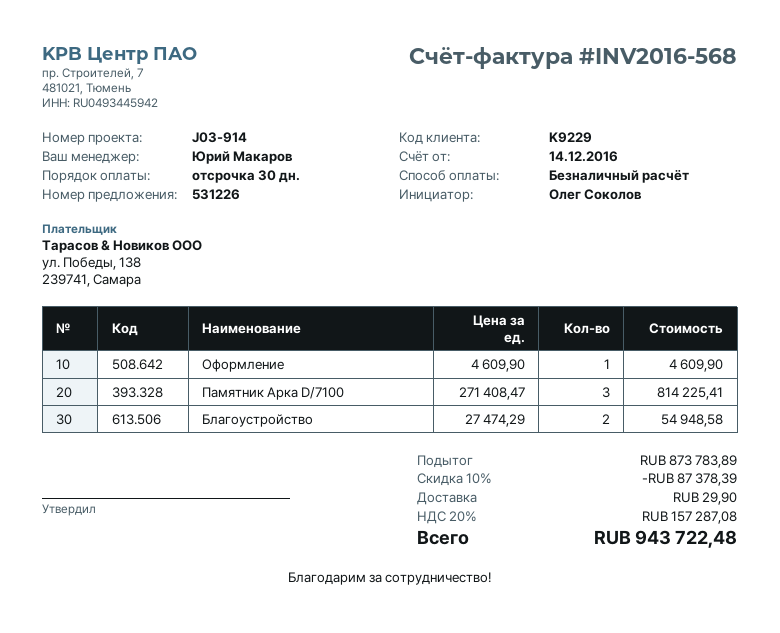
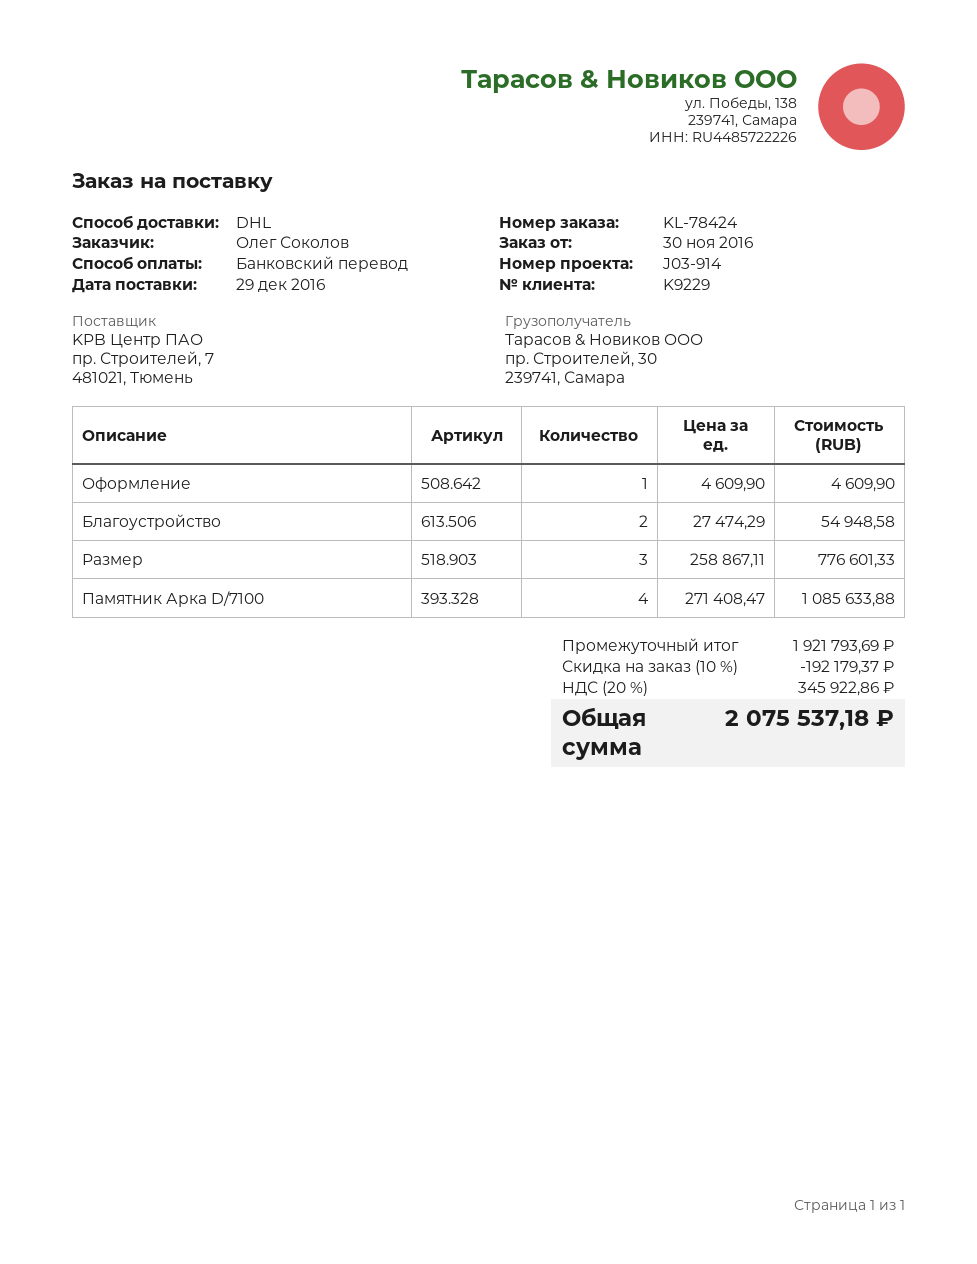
Памятник Арка D/7100: 3 x 271408.47 = 814225.41 -> 4 x 271408.47 = 1085633.88
Размер: none -> 3 x 258867.11 = 776601.33
subtotal: 873783.89 -> 1921793.69
discount: 10% = 87378.39 -> 10% = 192179.37
shipping: 29.90 -> none
tax: 20% = 157287.08 -> 20% = 345922.86
total: 943722.48 -> 2075537.18

